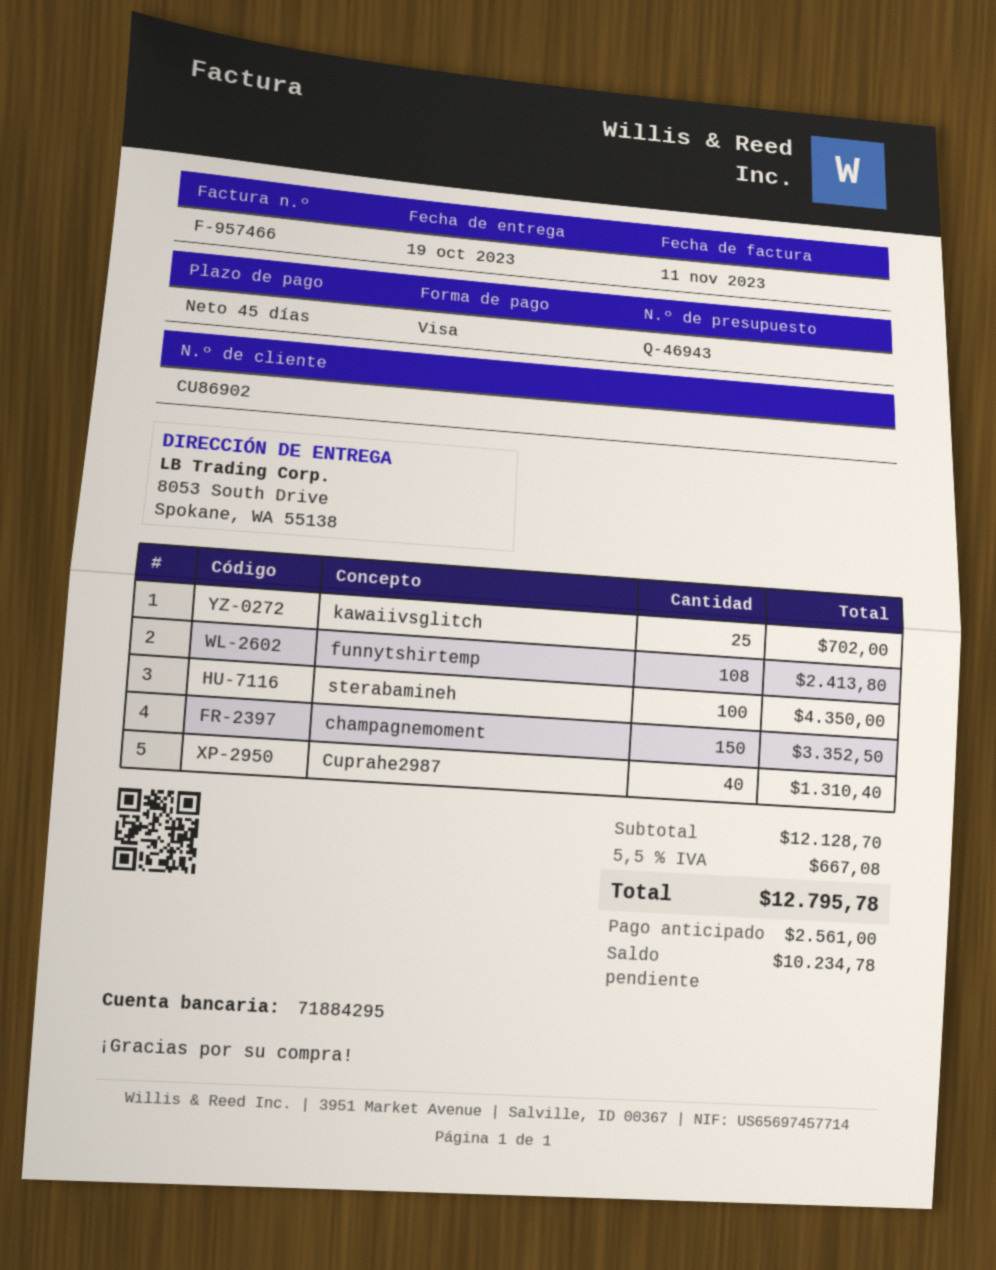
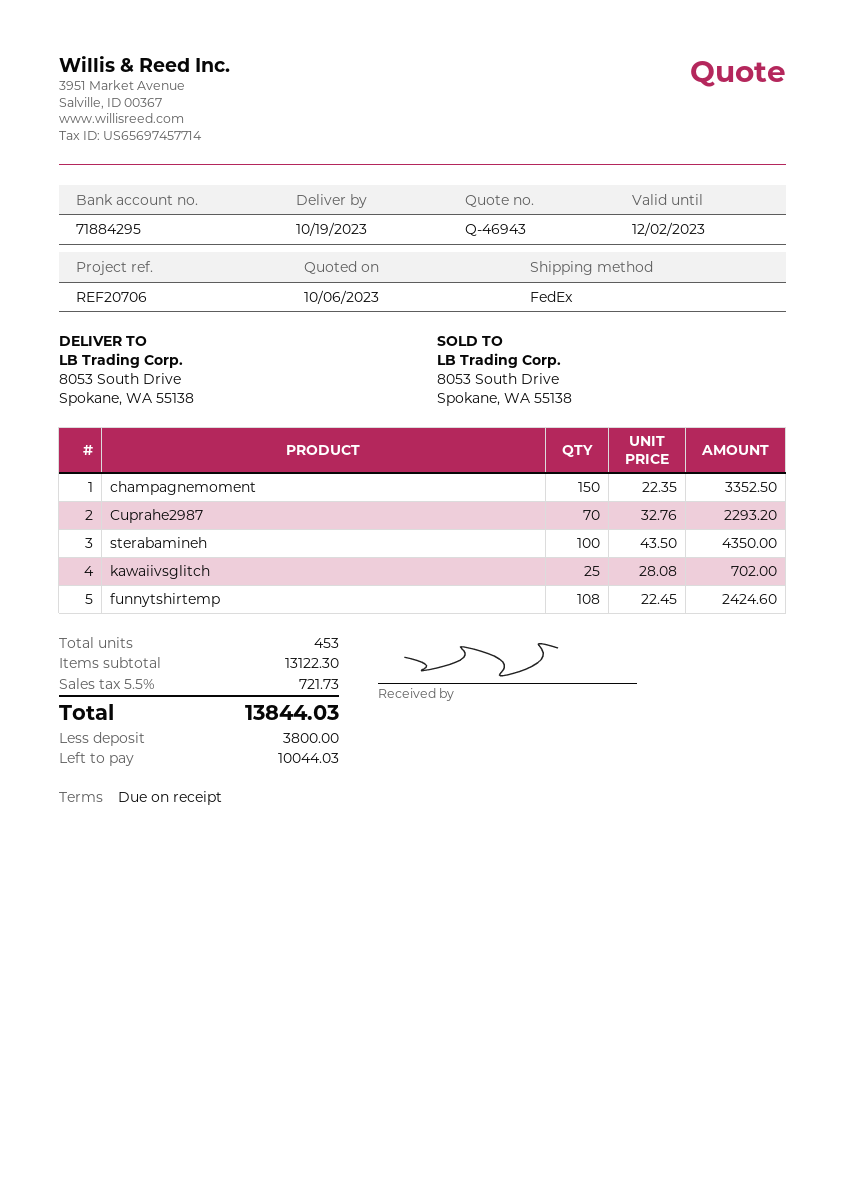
payment terms: 45 days -> on receipt
funnytshirtemp: 108 for 2413.80 -> 108 for 2424.60
Cuprahe2987: 40 for 1310.40 -> 70 for 2293.20
subtotal: 12128.70 -> 13122.30
tax: 5.5% = 667.08 -> 5.5% = 721.73
total: 12795.78 -> 13844.03
deposit: 2561.00 -> 3800.00
balance: 10234.78 -> 10044.03

